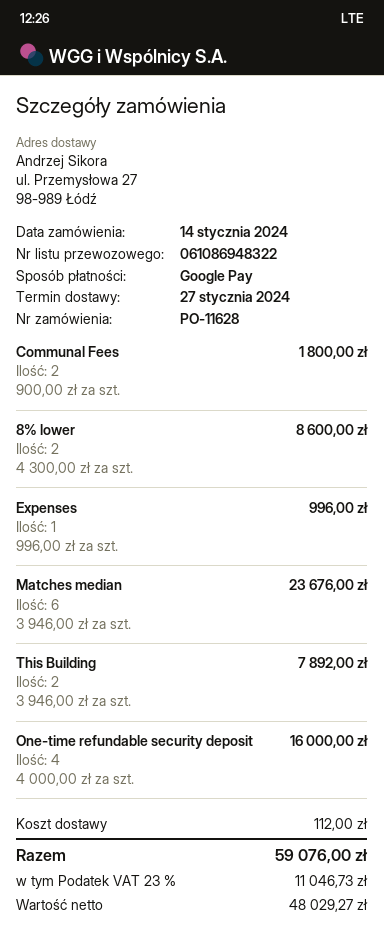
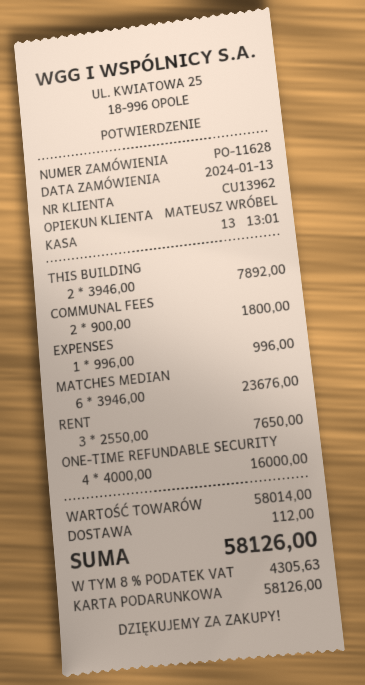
order date: 2024-01-14 -> 2024-01-13
payment method: Google Pay -> gift card
8% lower: 2 x 4300.00 = 8600.00 -> none
RENT: none -> 3 x 2550.00 = 7650.00
tax: 23% = 11046.73 -> 8% = 4305.63
total: 59076.00 -> 58126.00

